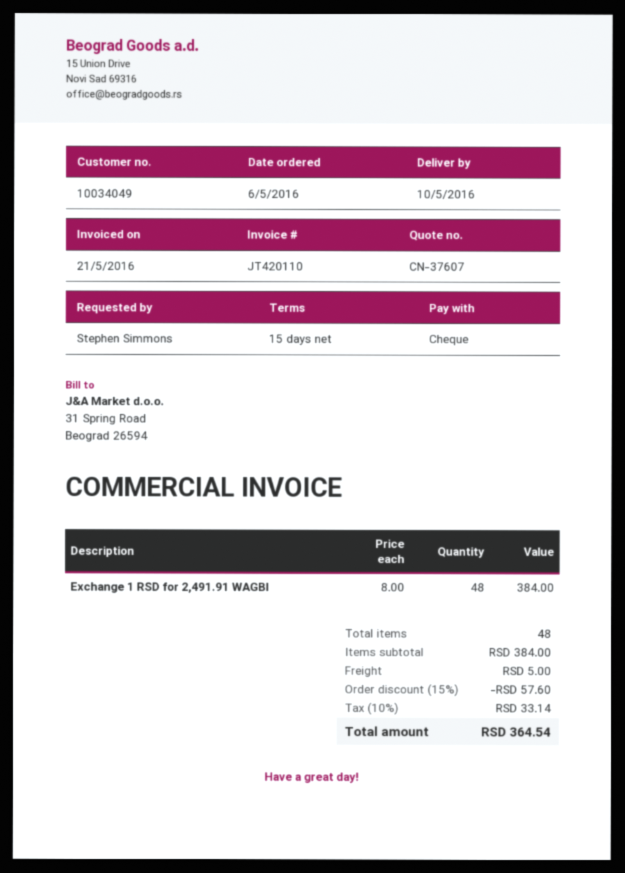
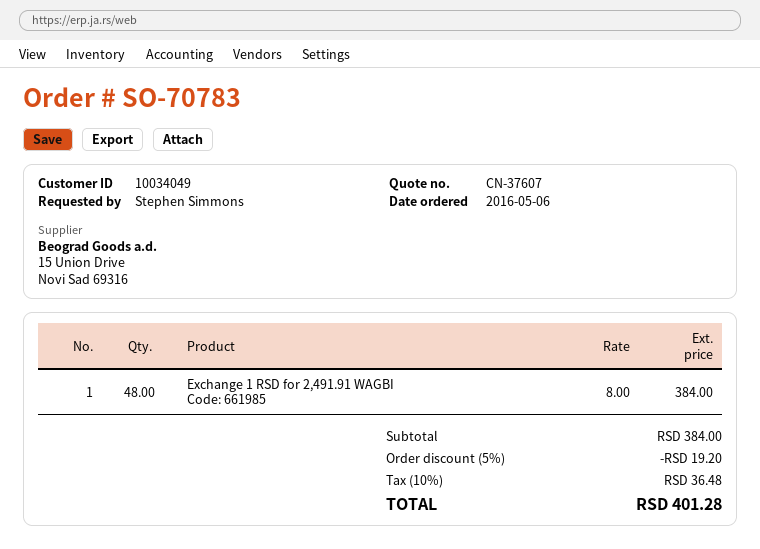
discount: 15% = 57.60 -> 5% = 19.20
shipping: 5.00 -> none
tax: 10% = 33.14 -> 10% = 36.48
total: 364.54 -> 401.28

